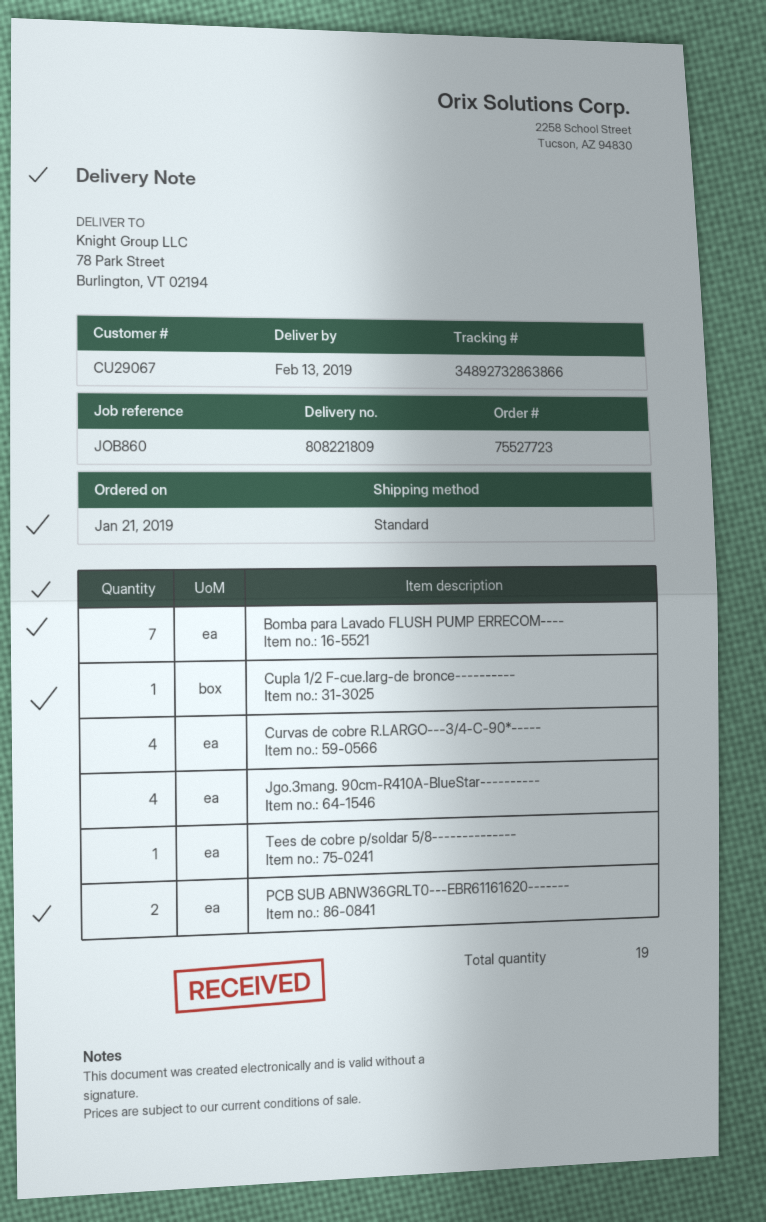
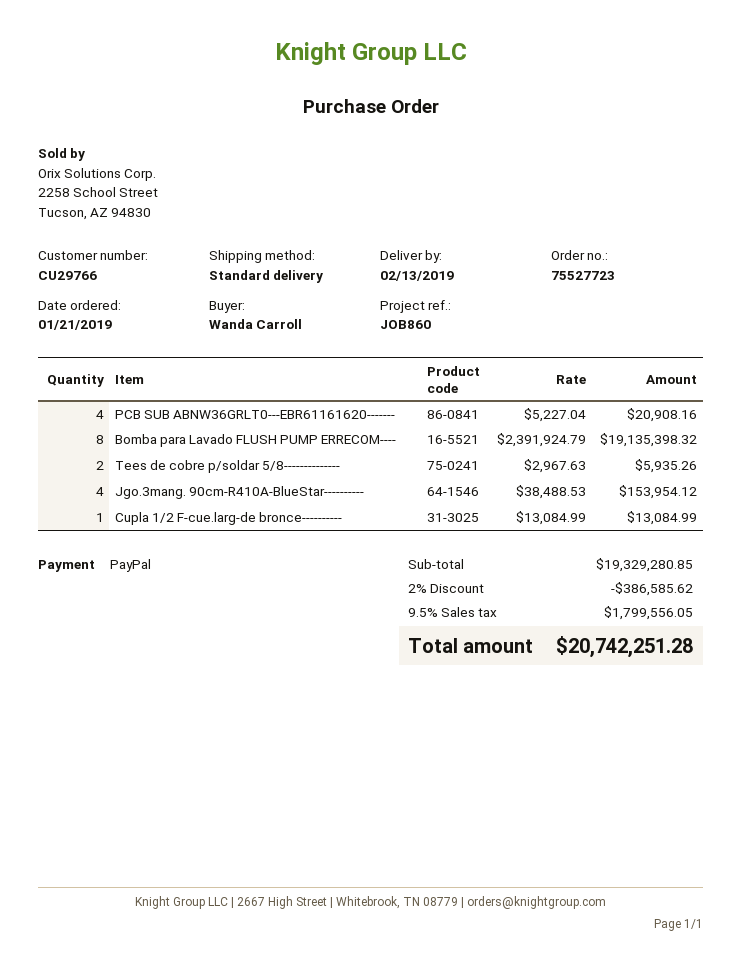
customer number: CU29067 -> CU29766
Bomba para Lavado FLUSH PUMP ERRECOM----: 7 -> 8
Curvas de cobre R.LARGO---3/4-C-90*-----: 4 -> none
Tees de cobre p/soldar 5/8--------------: 1 -> 2
PCB SUB ABNW36GRLT0---EBR61161620-------: 2 -> 4

